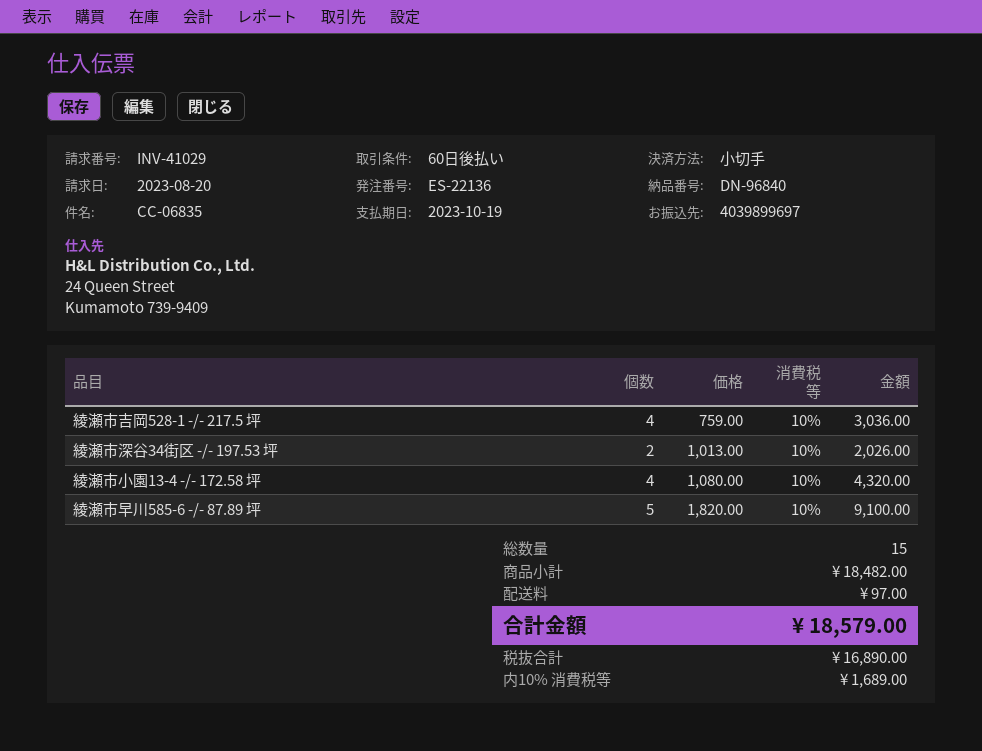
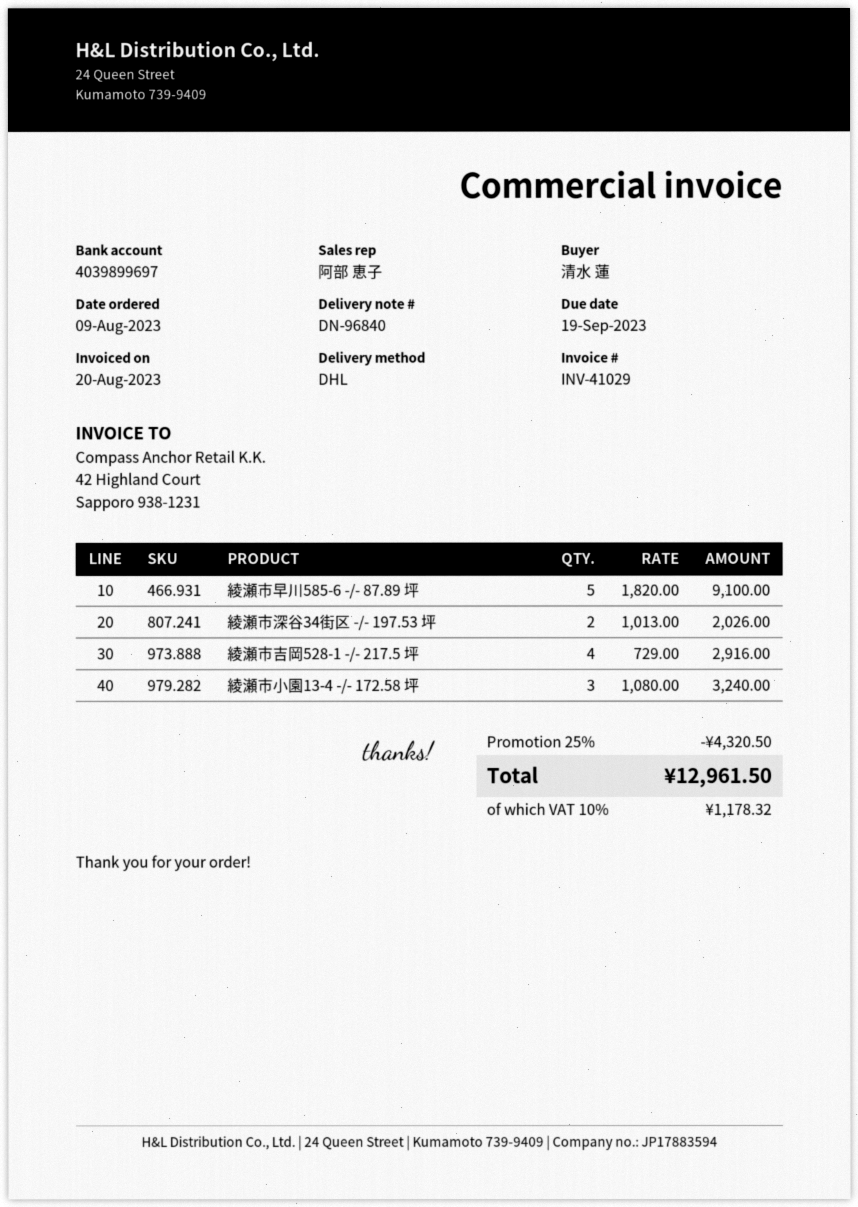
due date: 2023-10-19 -> 2023-09-19
綾瀬市吉岡528-1 -/- 217.5 坪: 4 x 759.00 = 3036.00 -> 4 x 729.00 = 2916.00
綾瀬市小園13-4 -/- 172.58 坪: 4 x 1080.00 = 4320.00 -> 3 x 1080.00 = 3240.00
discount: none -> 25% = 4320.50
shipping: 97.00 -> none
tax: 10% = 1689.00 -> 10% = 1178.32
total: 18579.00 -> 12961.50

